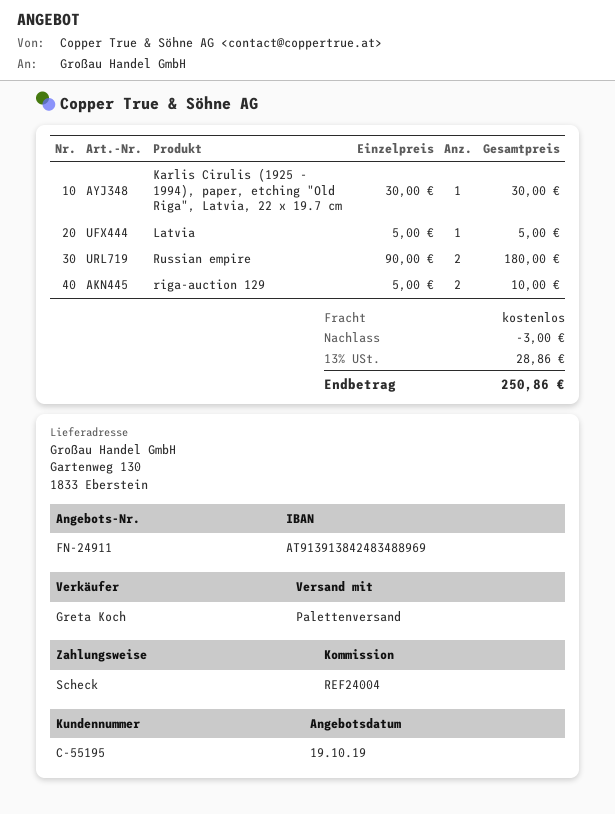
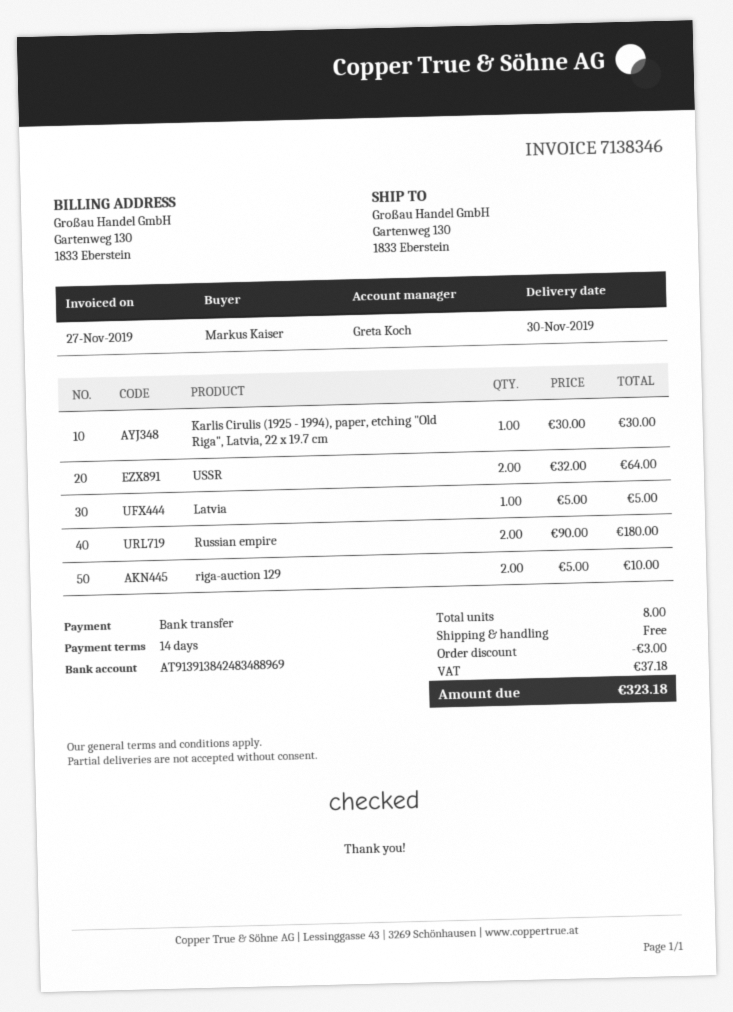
payment method: cheque -> bank transfer
USSR: none -> 2 x 32.00 = 64.00
tax: 28.86 -> 37.18
total: 250.86 -> 323.18

